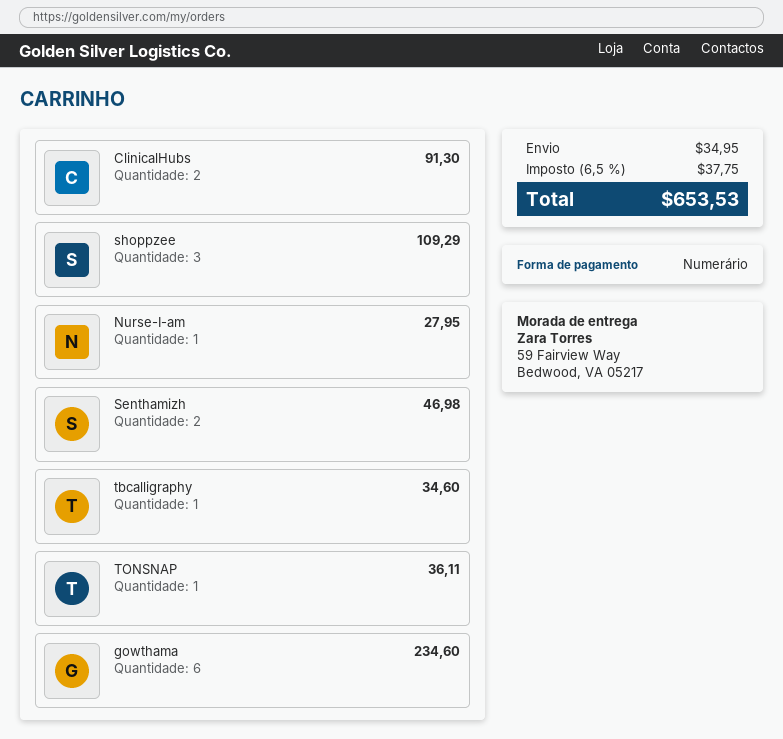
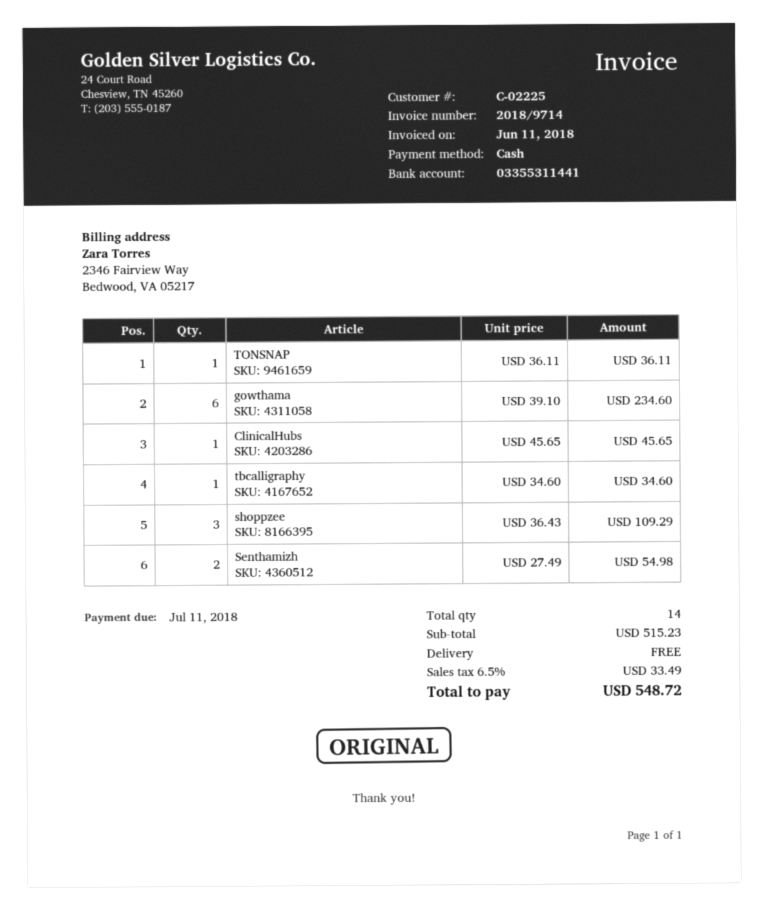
ClinicalHubs: 2 for 91.30 -> 1 for 45.65
Nurse-I-am: 1 for 27.95 -> none
Senthamizh: 2 for 46.98 -> 2 for 54.98
shipping: 34.95 -> 0.00
tax: 6.5% = 37.75 -> 6.5% = 33.49
total: 653.53 -> 548.72

